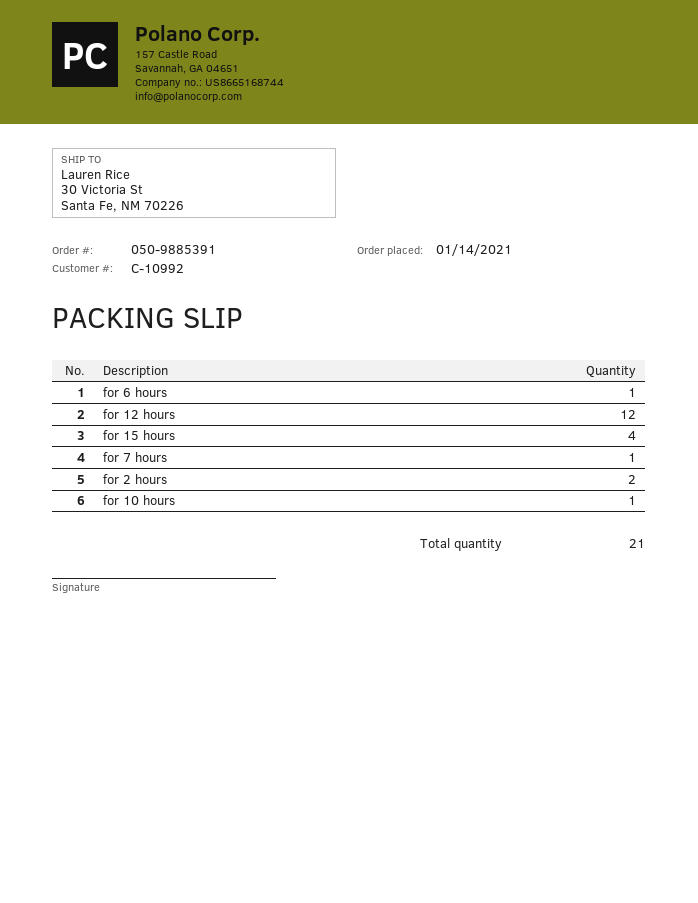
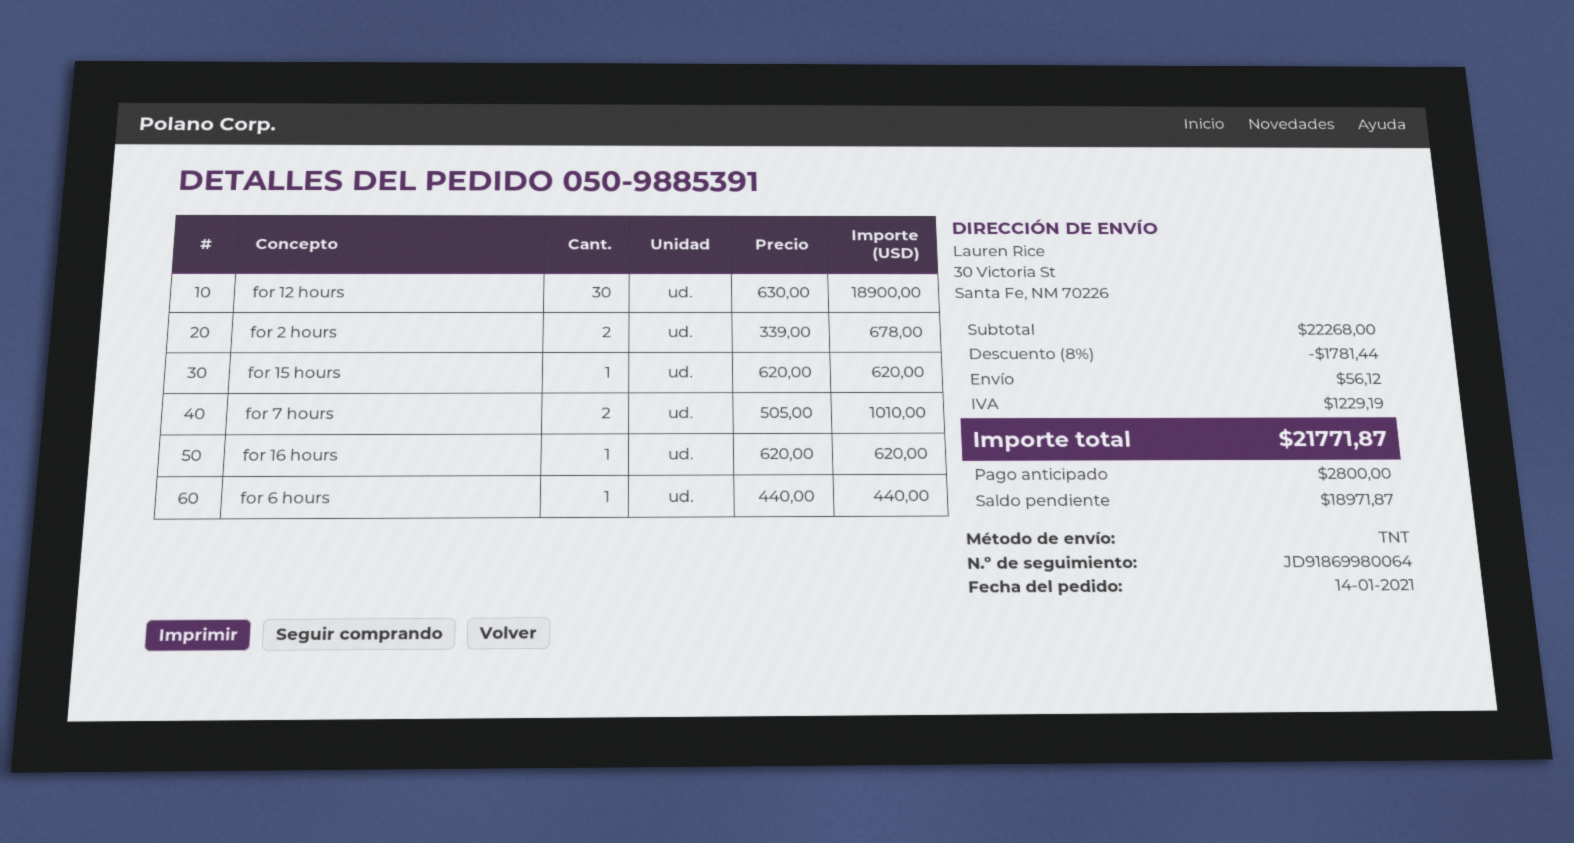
for 12 hours: 12 -> 30
for 15 hours: 4 -> 1
for 7 hours: 1 -> 2
for 10 hours: 1 -> none
for 16 hours: none -> 1

